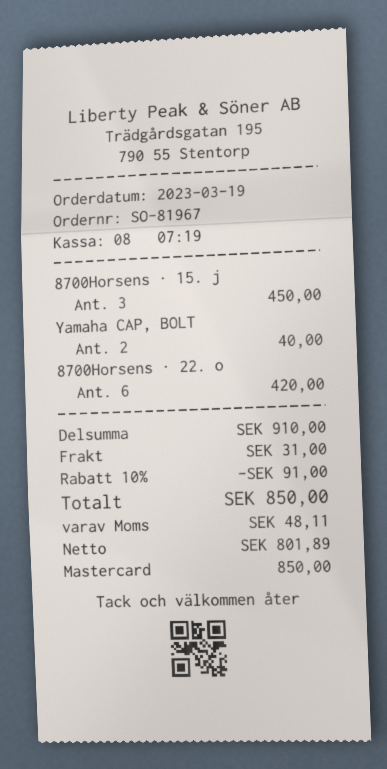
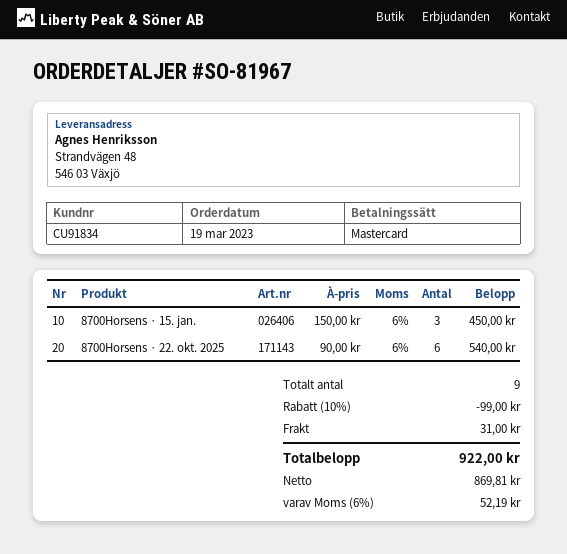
Yamaha CAP, BOLT: 2 for 40.00 -> none
8700Horsens · 22. o: 6 for 420.00 -> 6 for 540.00
discount: 10% = 91.00 -> 10% = 99.00
net: 801.89 -> 869.81
tax: 48.11 -> 52.19
total: 850.00 -> 922.00

